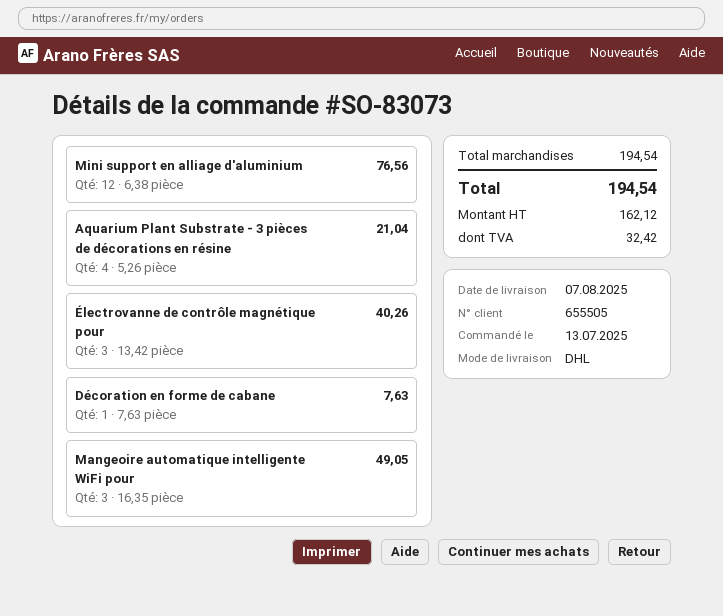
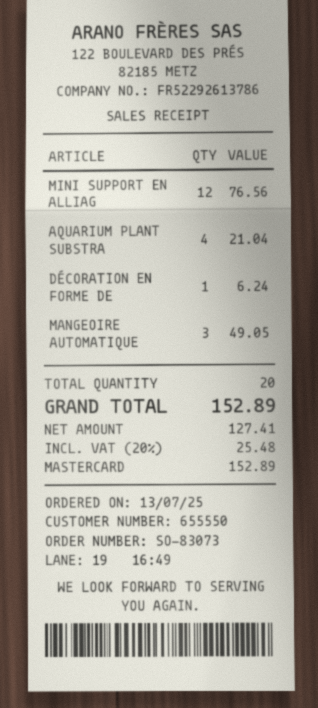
customer number: 655505 -> 655550
Électrovanne de contrôle magnétique pour: 3 for 40.26 -> none
Décoration en forme de cabane: 1 for 7.63 -> 1 for 6.24
net: 162.12 -> 127.41
tax: 32.42 -> 25.48
total: 194.54 -> 152.89

